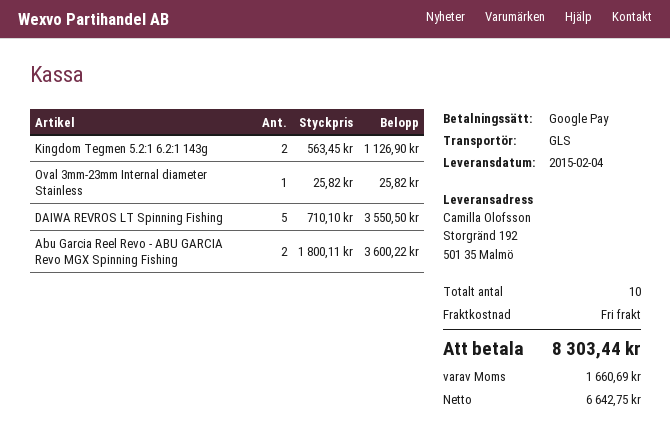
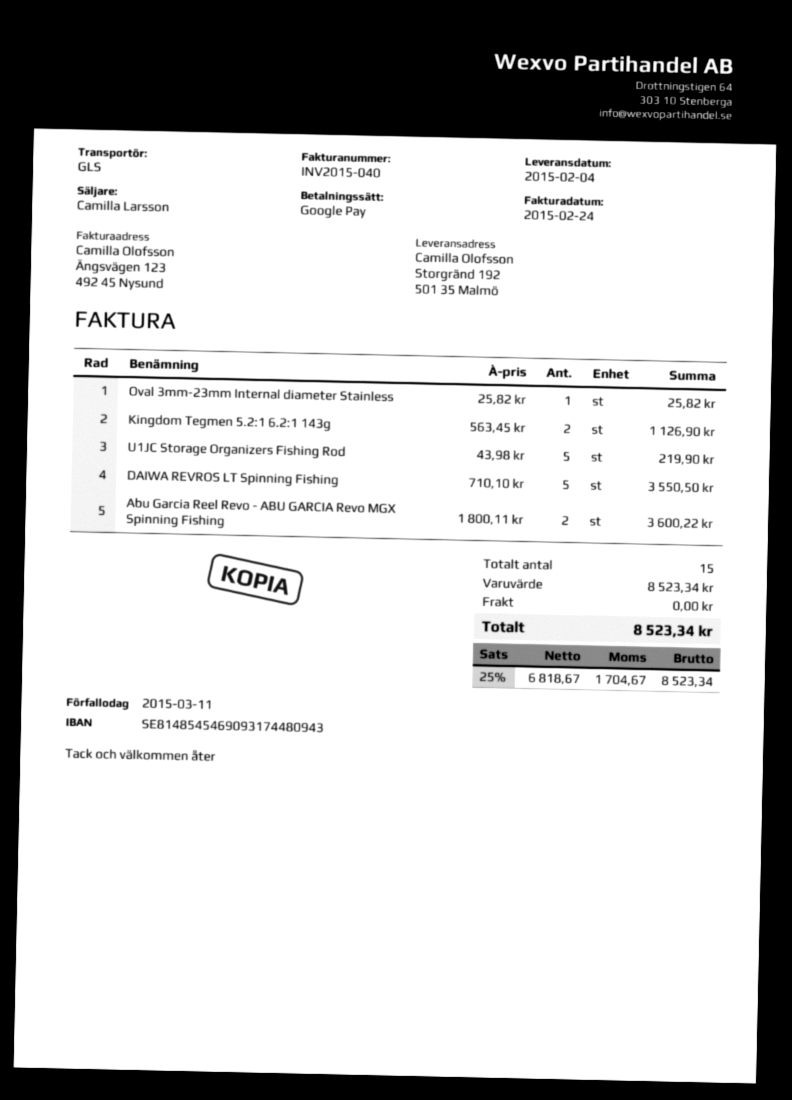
U1JC Storage Organizers Fishing Rod: none -> 5 x 43.98 = 219.90
total quantity: 10 -> 15
net: 6642.75 -> 6818.67
tax: 1660.69 -> 1704.67
total: 8303.44 -> 8523.34

